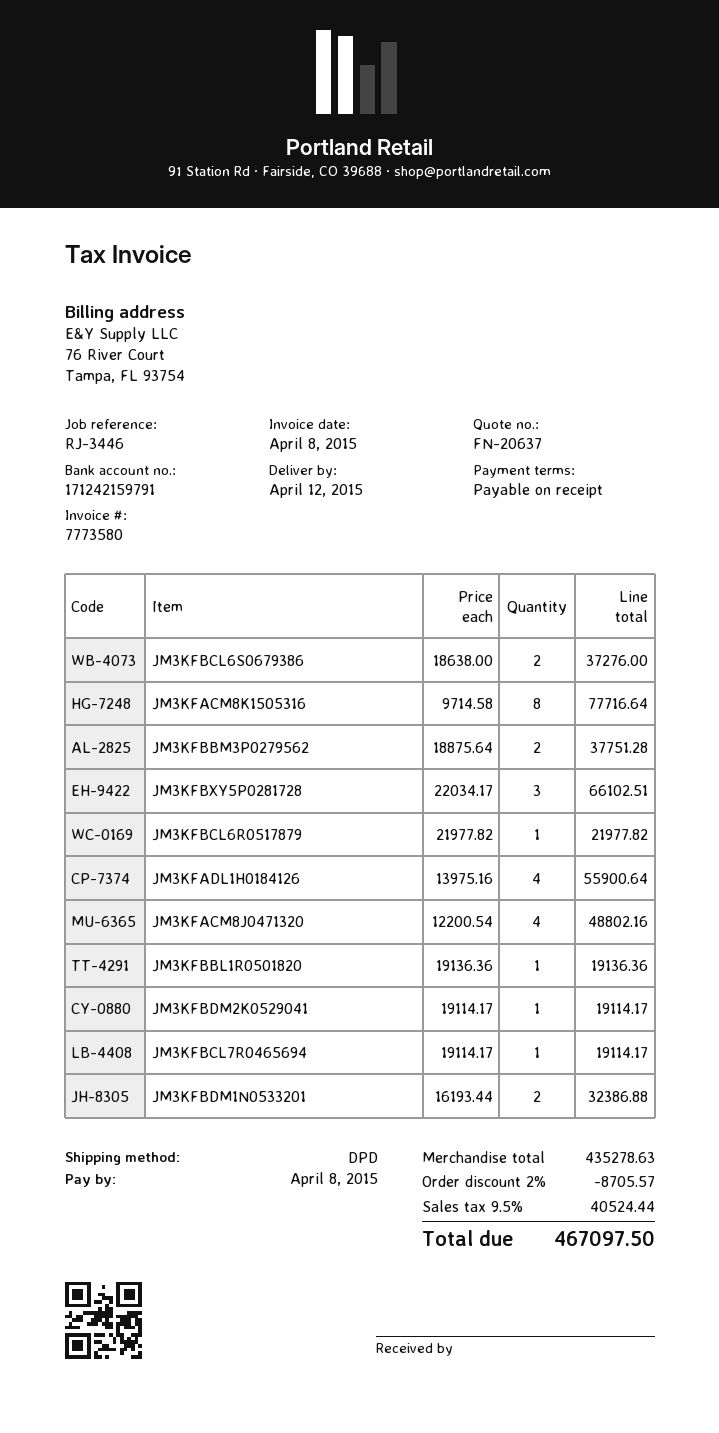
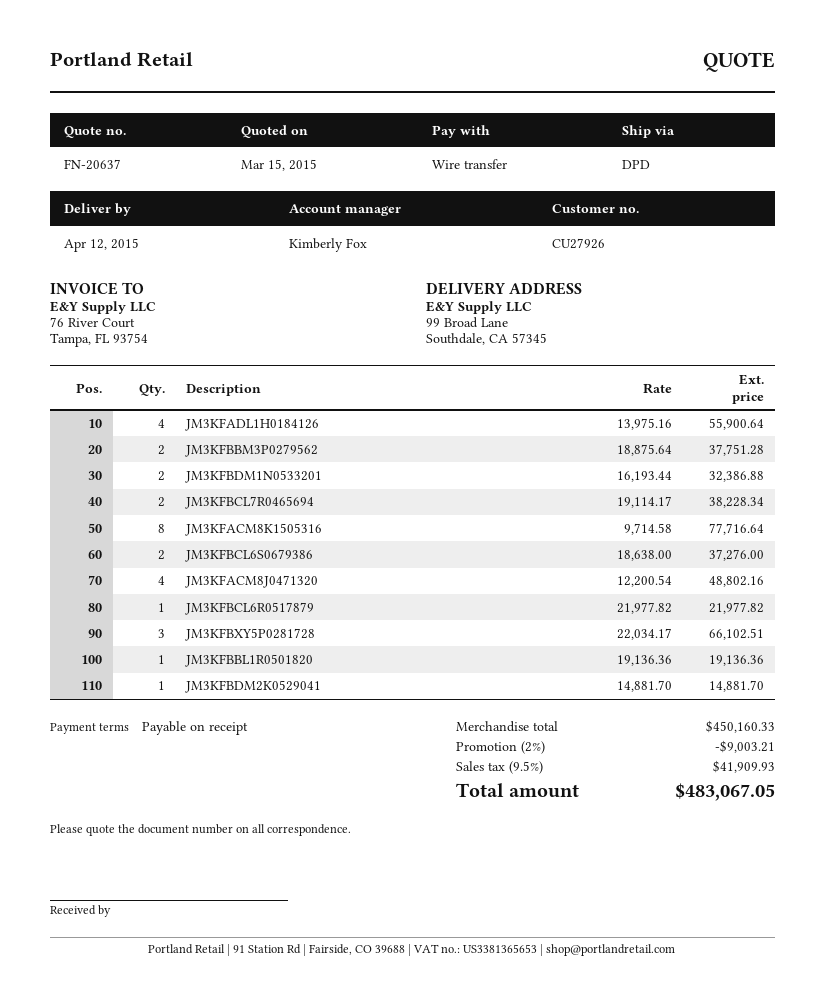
JM3KFBDM2K0529041: 1 x 19114.17 = 19114.17 -> 1 x 14881.70 = 14881.70
JM3KFBCL7R0465694: 1 x 19114.17 = 19114.17 -> 2 x 19114.17 = 38228.34
subtotal: 435278.63 -> 450160.33
discount: 2% = 8705.57 -> 2% = 9003.21
tax: 9.5% = 40524.44 -> 9.5% = 41909.93
total: 467097.50 -> 483067.05

